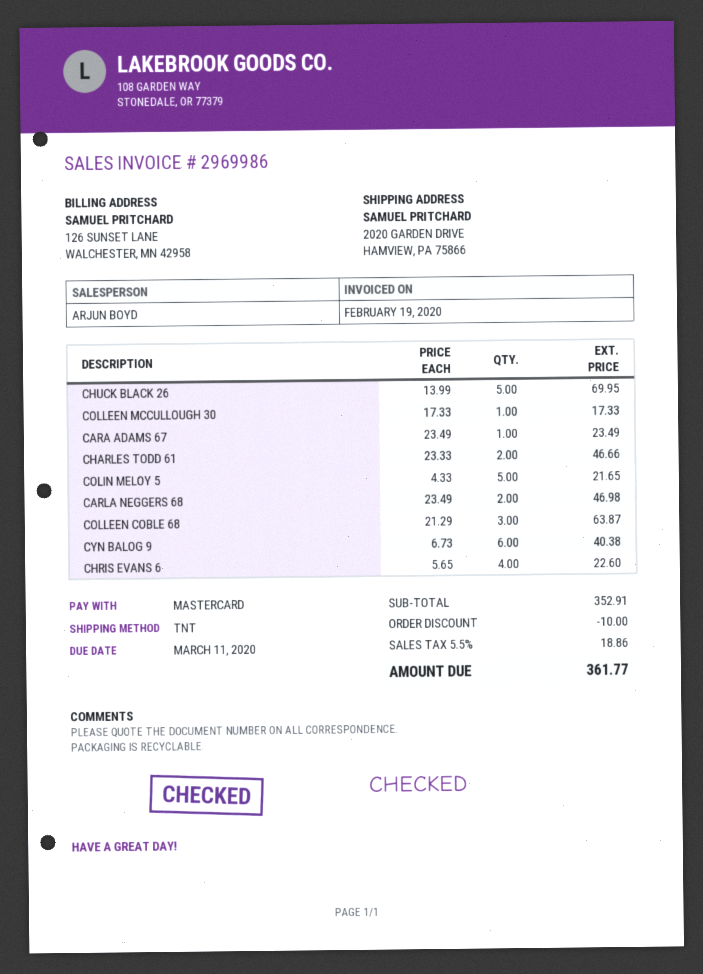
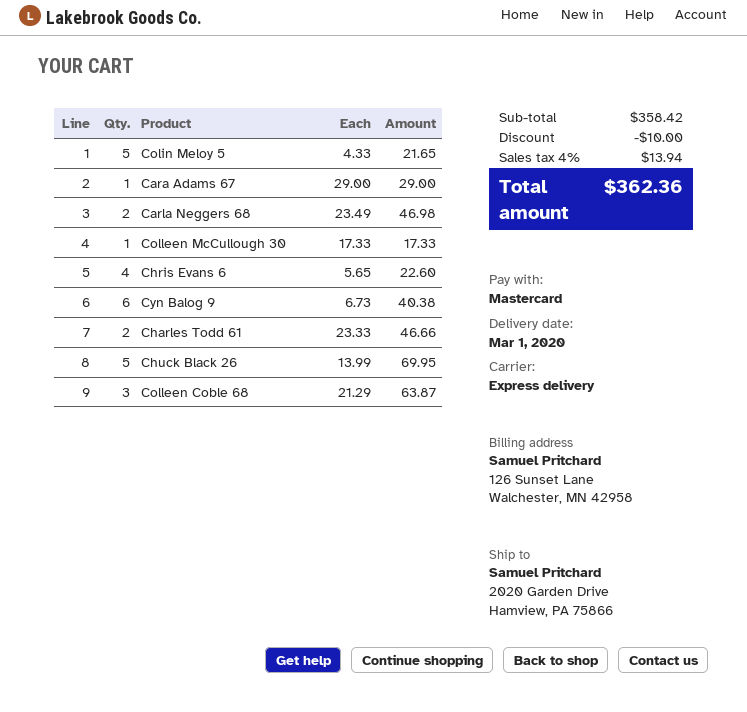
shipping method: TNT -> express
CARA ADAMS 67: 1 x 23.49 = 23.49 -> 1 x 29.00 = 29.00
subtotal: 352.91 -> 358.42
tax: 5.5% = 18.86 -> 4% = 13.94
total: 361.77 -> 362.36

